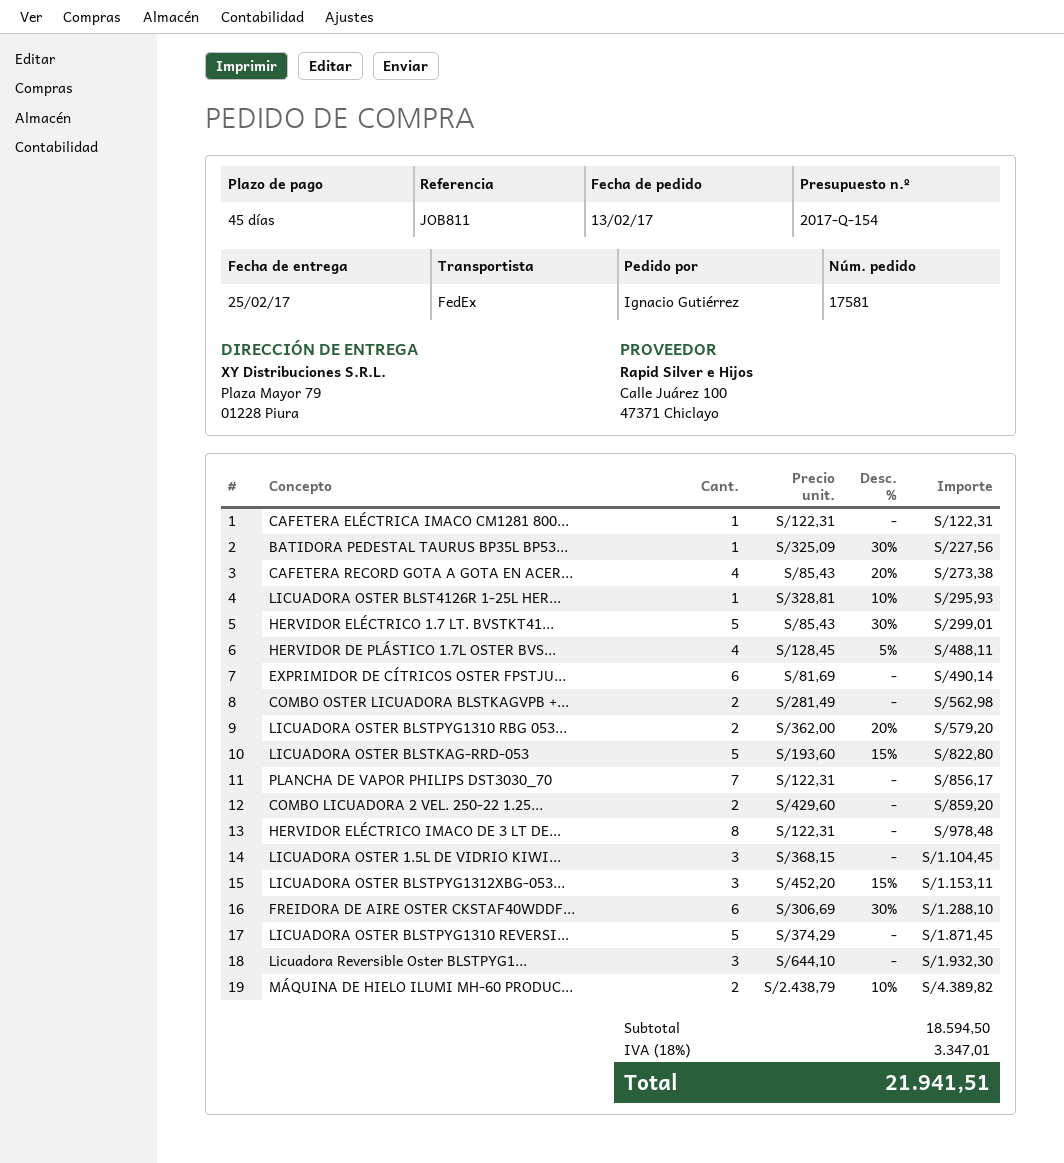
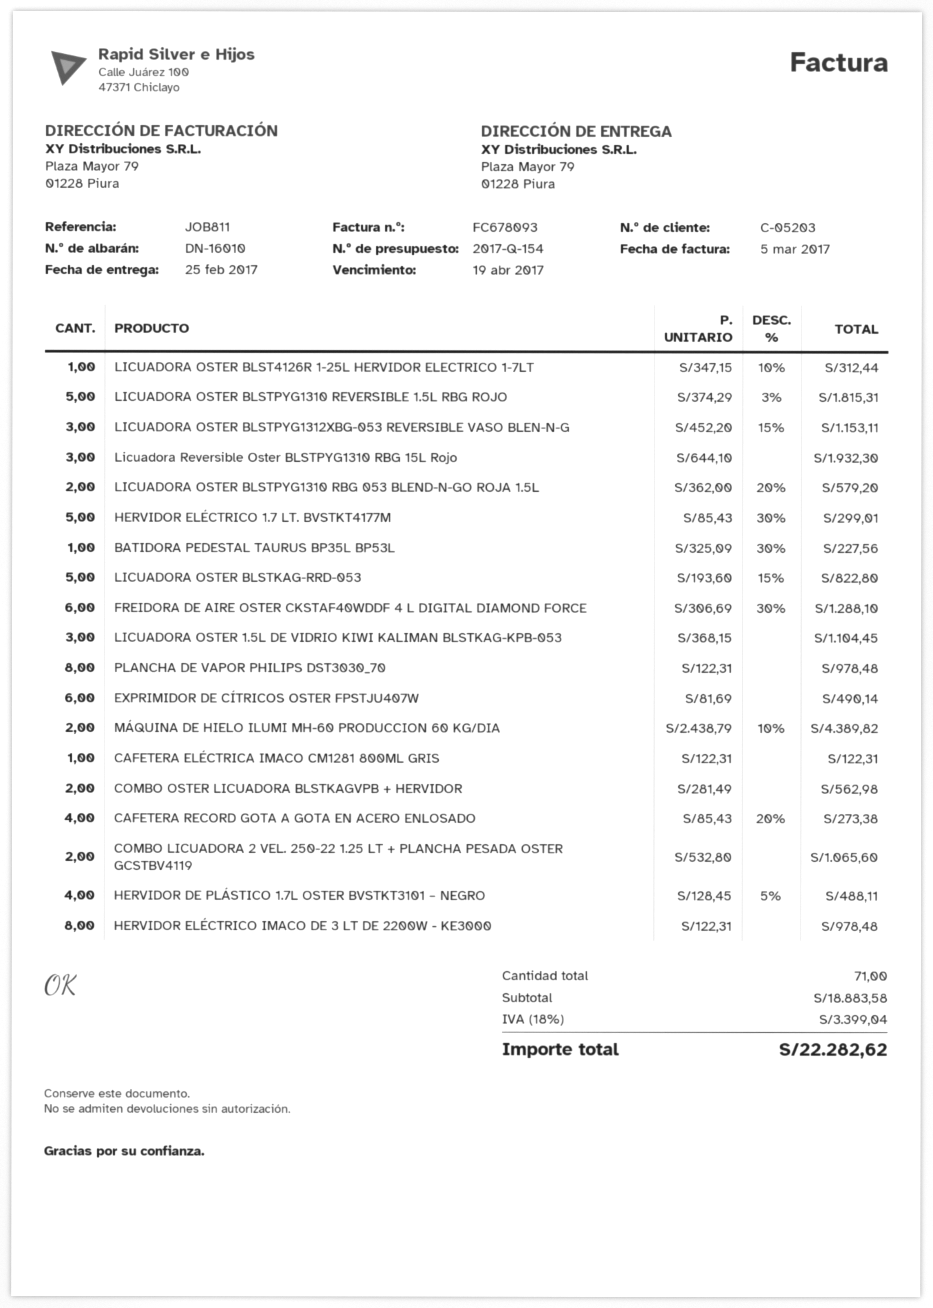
LICUADORA OSTER BLST4126R 1-25L HER...: 1 x 328.81 - 10% = 295.93 -> 1 x 347.15 - 10% = 312.44
PLANCHA DE VAPOR PHILIPS DST3030_70: 7 x 122.31 = 856.17 -> 8 x 122.31 = 978.48
COMBO LICUADORA 2 VEL. 250-22 1.25...: 2 x 429.60 = 859.20 -> 2 x 532.80 = 1065.60
LICUADORA OSTER BLSTPYG1310 REVERSI...: 5 x 374.29 = 1871.45 -> 5 x 374.29 - 3% = 1815.31
subtotal: 18594.50 -> 18883.58
tax: 18% = 3347.01 -> 18% = 3399.04
total: 21941.51 -> 22282.62

